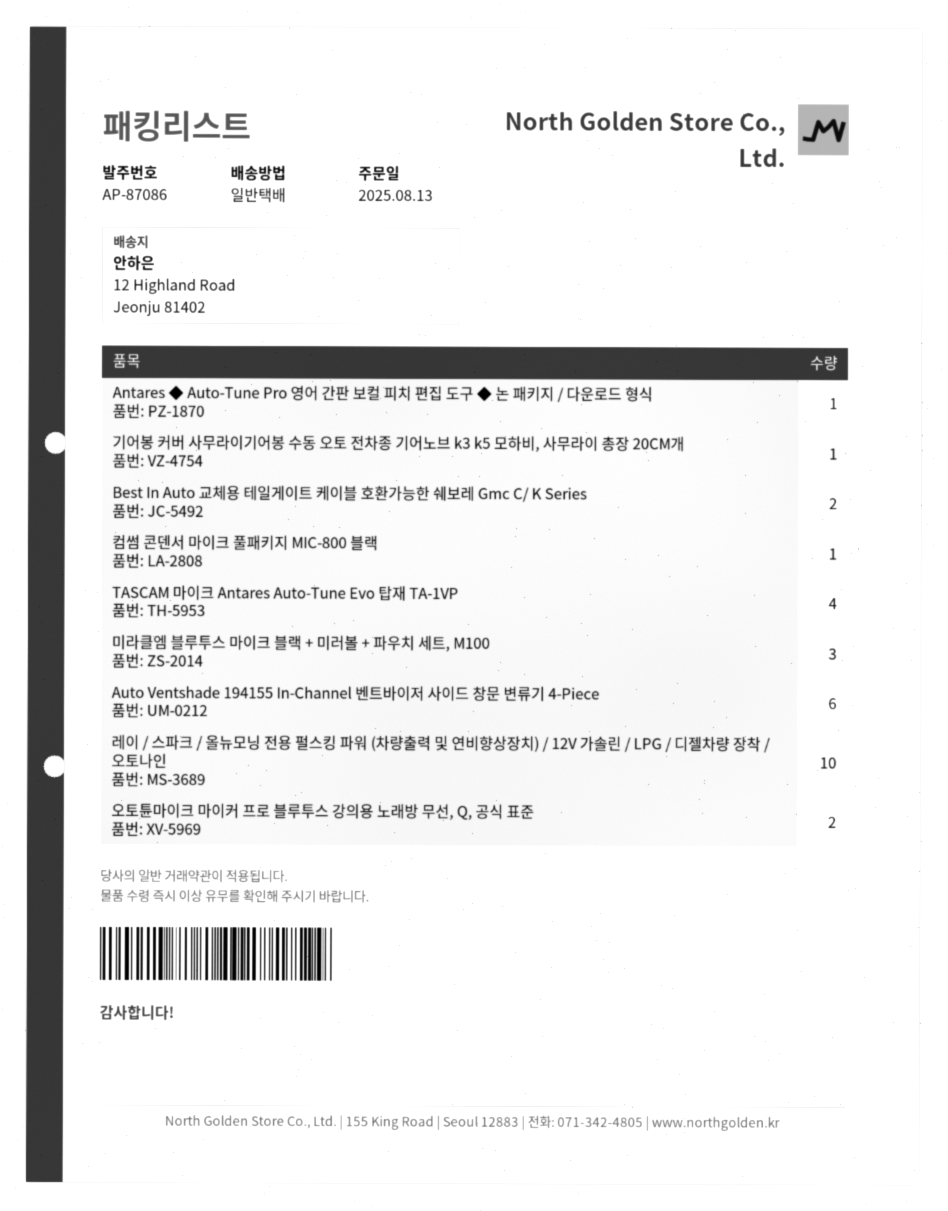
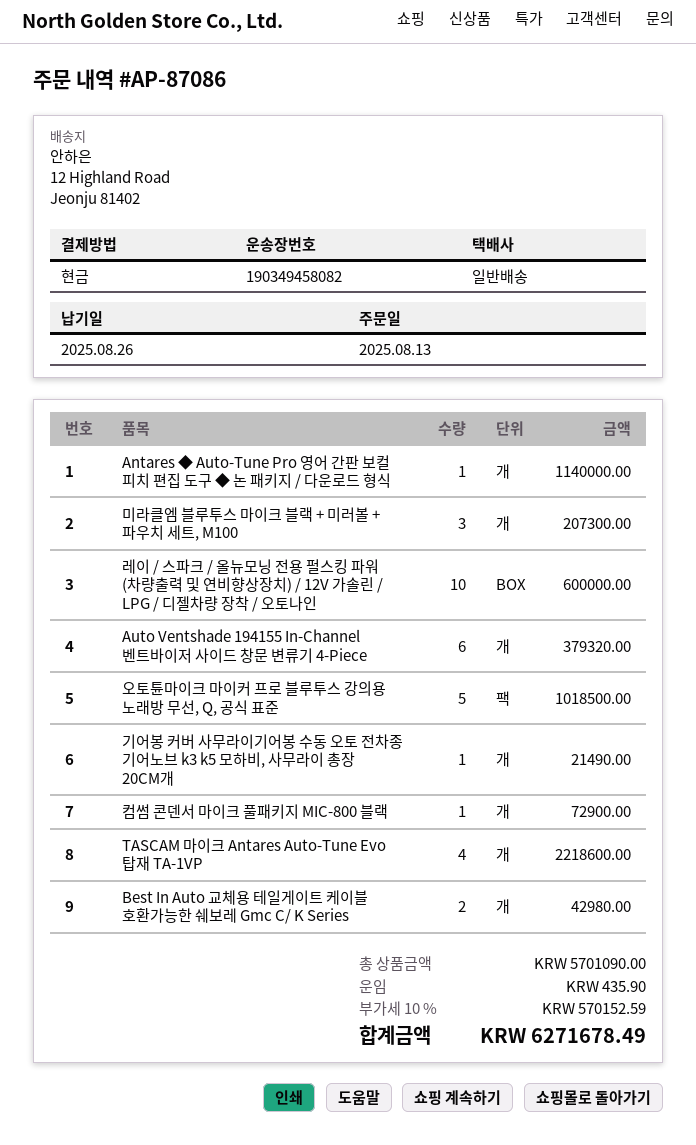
오토튠마이크 마이커 프로 블루투스 강의용 노래방 무선, Q, 공식 표준: 2 -> 5

